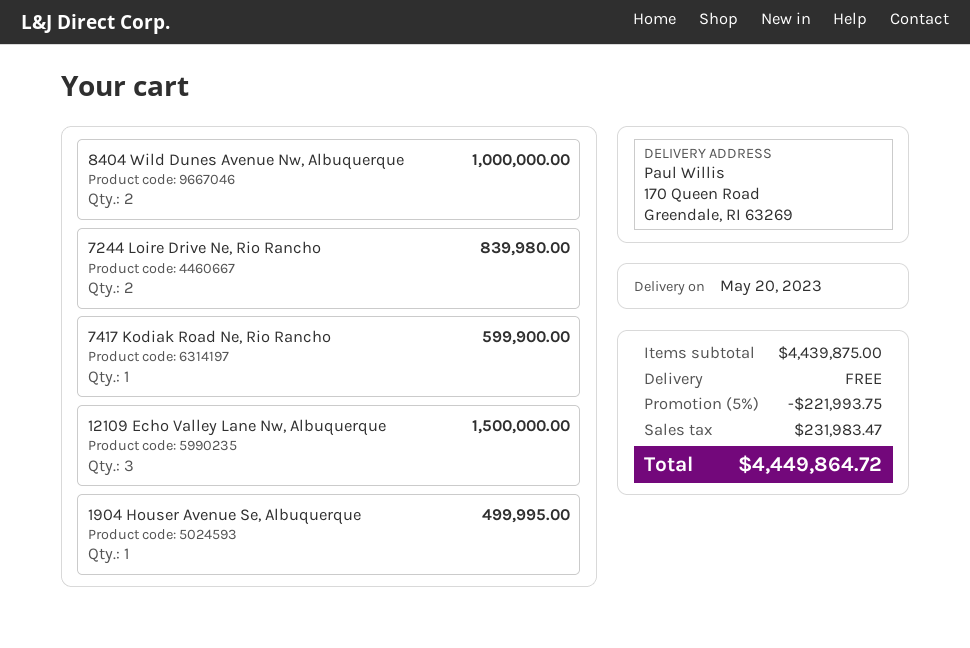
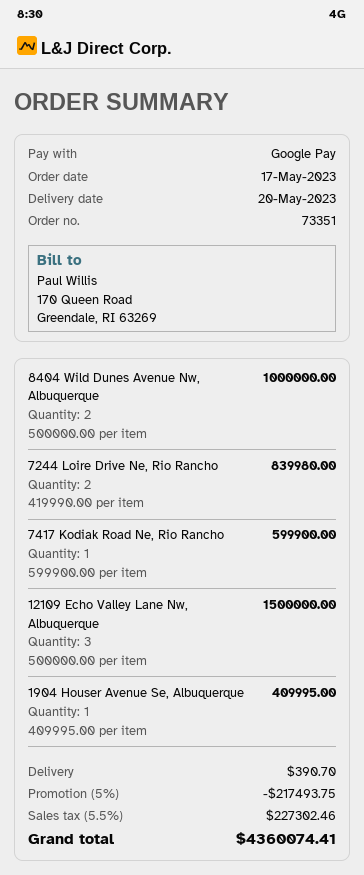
1904 Houser Avenue Se, Albuquerque: 1 for 499995.00 -> 1 for 409995.00
discount: 5% = 221993.75 -> 5% = 217493.75
shipping: 0.00 -> 390.70
tax: 231983.47 -> 227302.46
total: 4449864.72 -> 4360074.41

